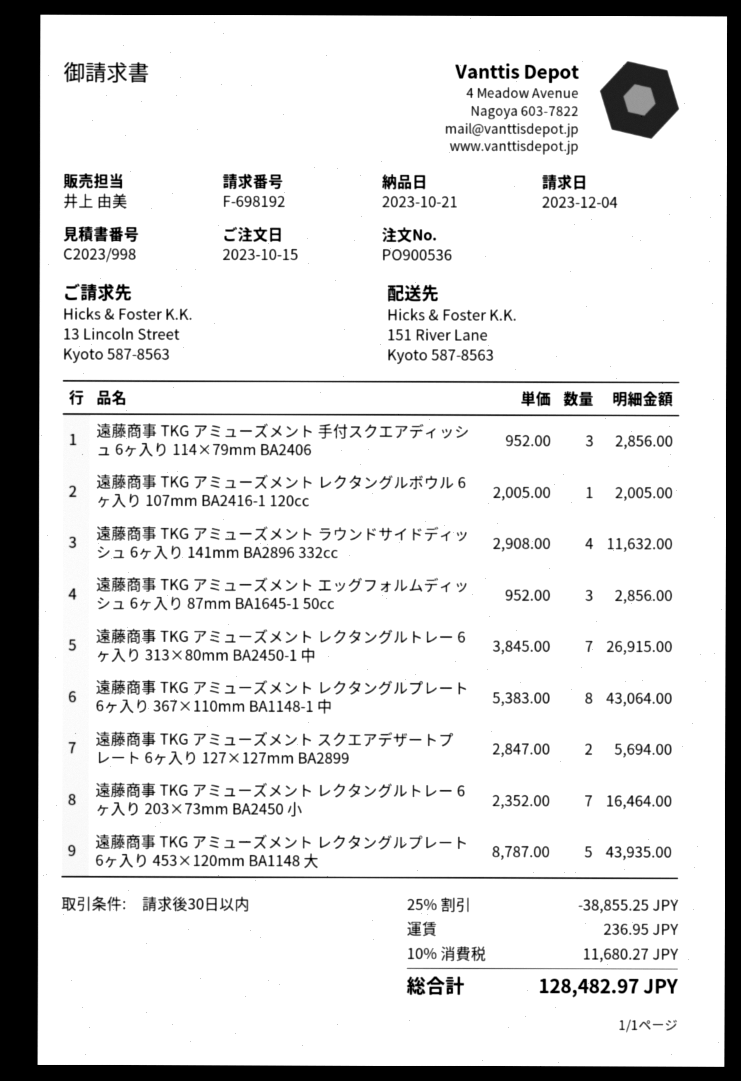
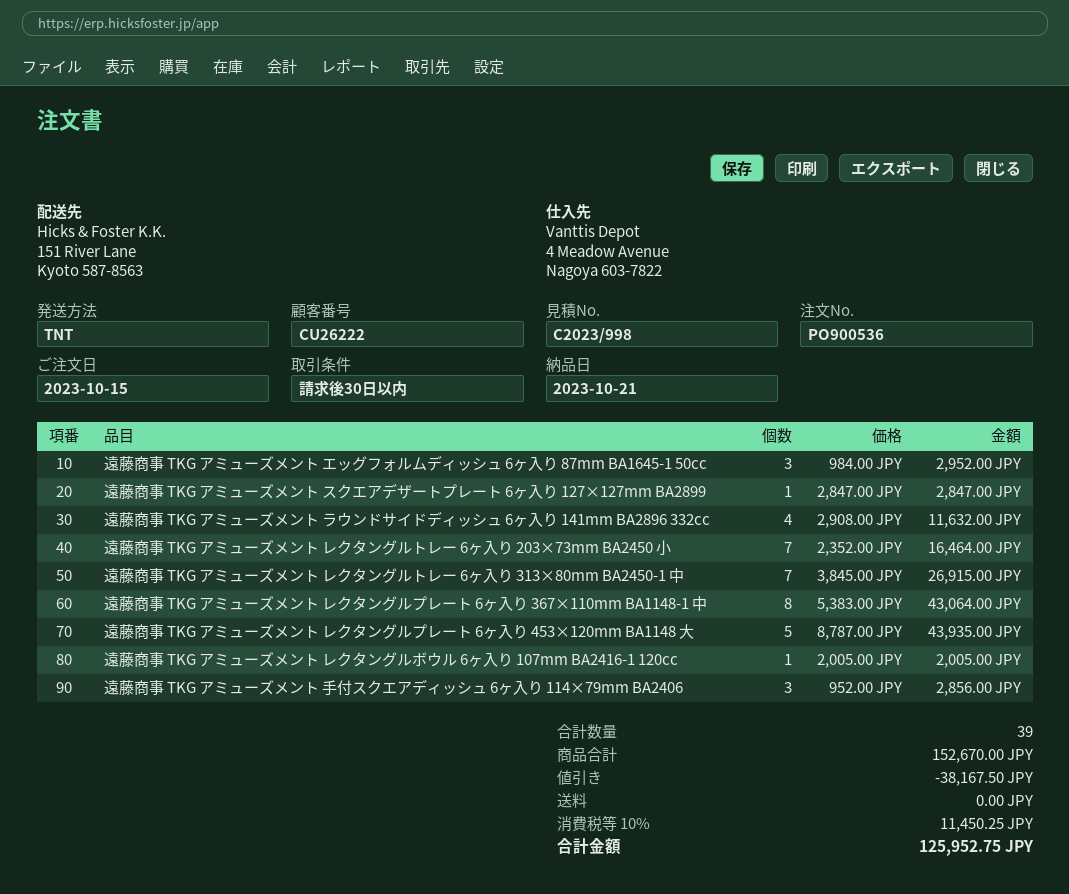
遠藤商事 TKG アミューズメント エッグフォルムディッシュ 6ヶ入り 87mm BA1645-1 50cc: 3 x 952.00 = 2856.00 -> 3 x 984.00 = 2952.00
遠藤商事 TKG アミューズメント スクエアデザートプレート 6ヶ入り 127×127mm BA2899: 2 x 2847.00 = 5694.00 -> 1 x 2847.00 = 2847.00
discount: 38855.25 -> 38167.50
shipping: 236.95 -> 0.00
tax: 10% = 11680.27 -> 10% = 11450.25
total: 128482.97 -> 125952.75

